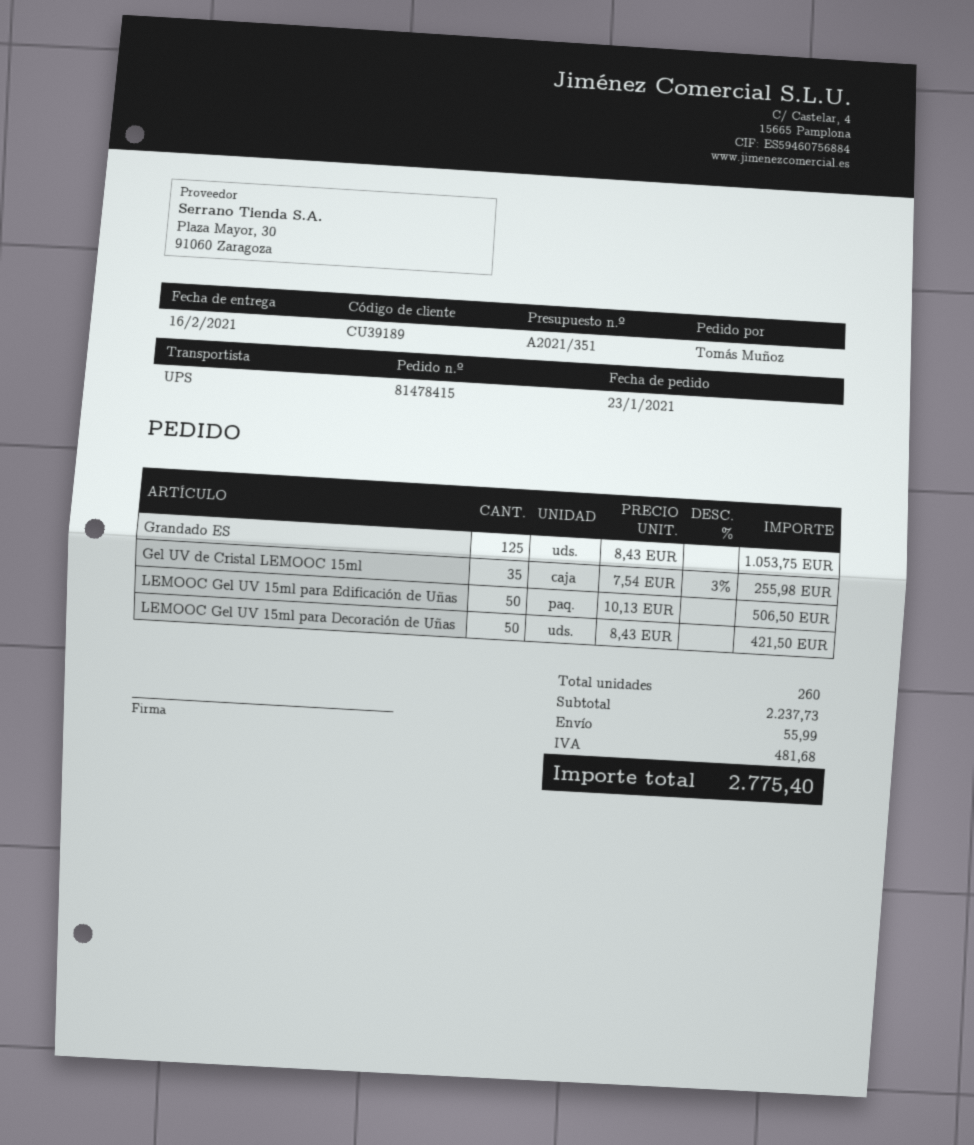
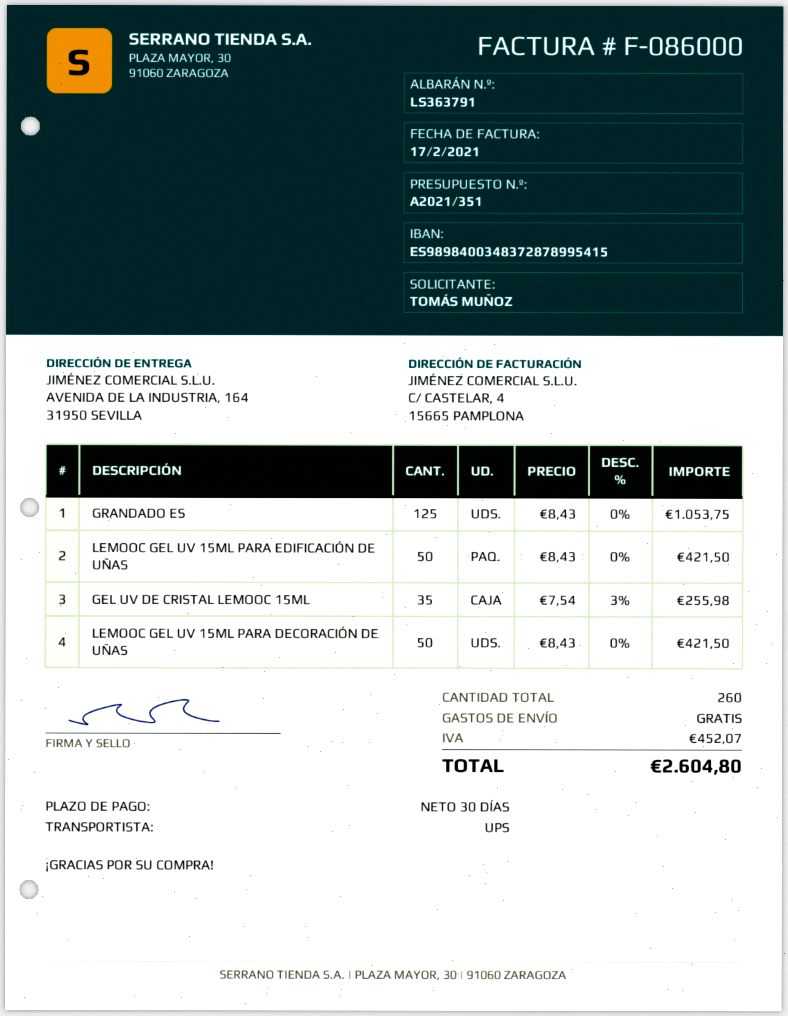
LEMOOC Gel UV 15ml para Edificación de Uñas: 50 x 10.13 = 506.50 -> 50 x 8.43 = 421.50
shipping: 55.99 -> 0.00
tax: 481.68 -> 452.07
total: 2775.40 -> 2604.80

